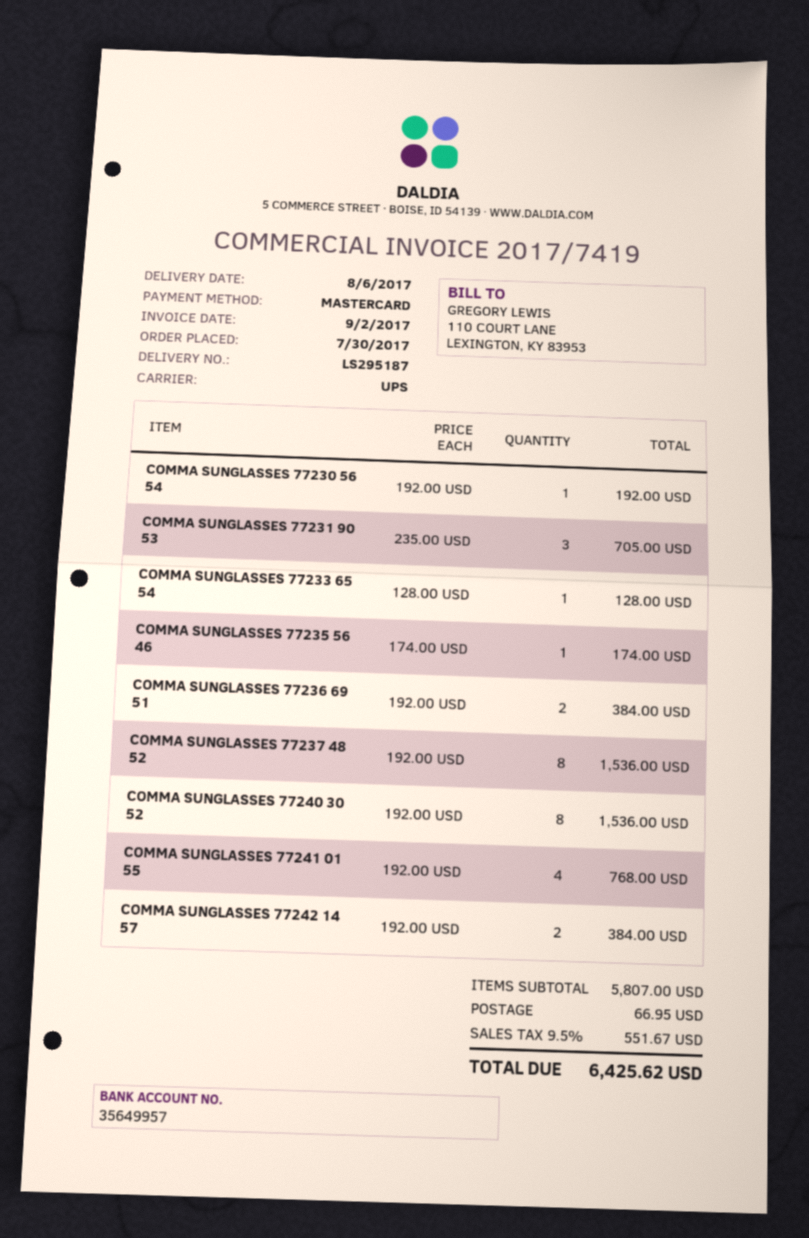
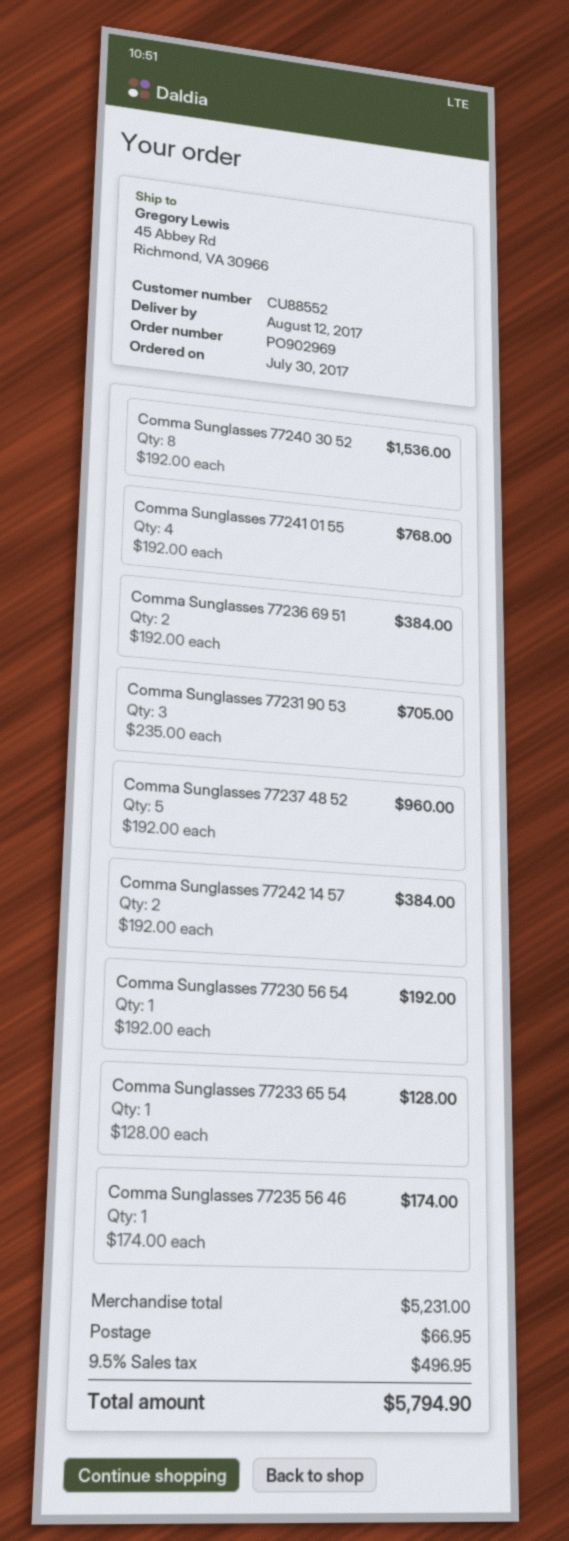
delivery date: 2017-08-06 -> 2017-08-12
COMMA SUNGLASSES 77237 48 52: 8 x 192.00 = 1536.00 -> 5 x 192.00 = 960.00
subtotal: 5807.00 -> 5231.00
tax: 9.5% = 551.67 -> 9.5% = 496.95
total: 6425.62 -> 5794.90

